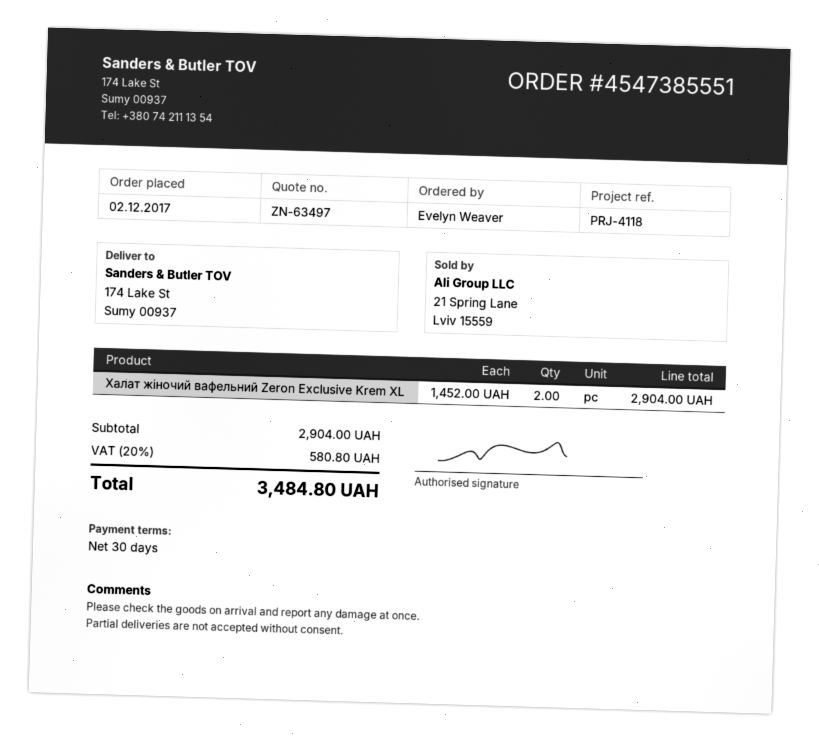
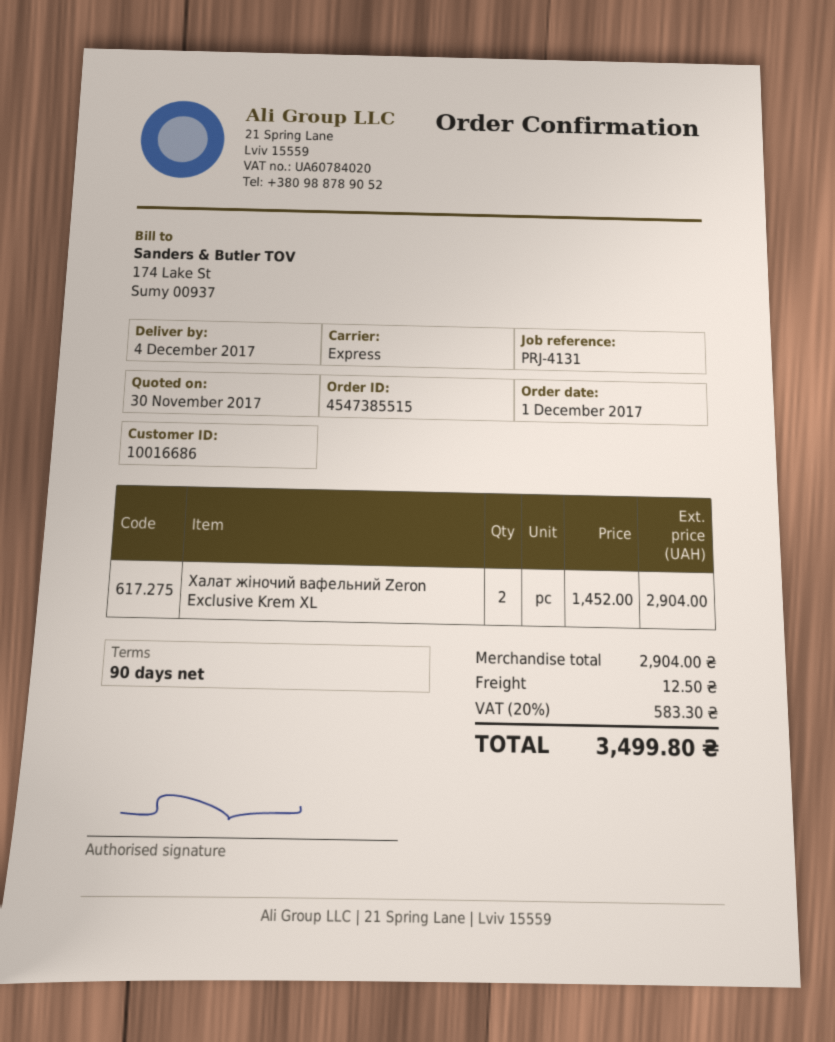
order number: 4547385551 -> 4547385515
order date: 2017-12-02 -> 2017-12-01
payment terms: 30 days -> 90 days
reference: PRJ-4118 -> PRJ-4131
shipping: none -> 12.50
tax: 20% = 580.80 -> 20% = 583.30
total: 3484.80 -> 3499.80

